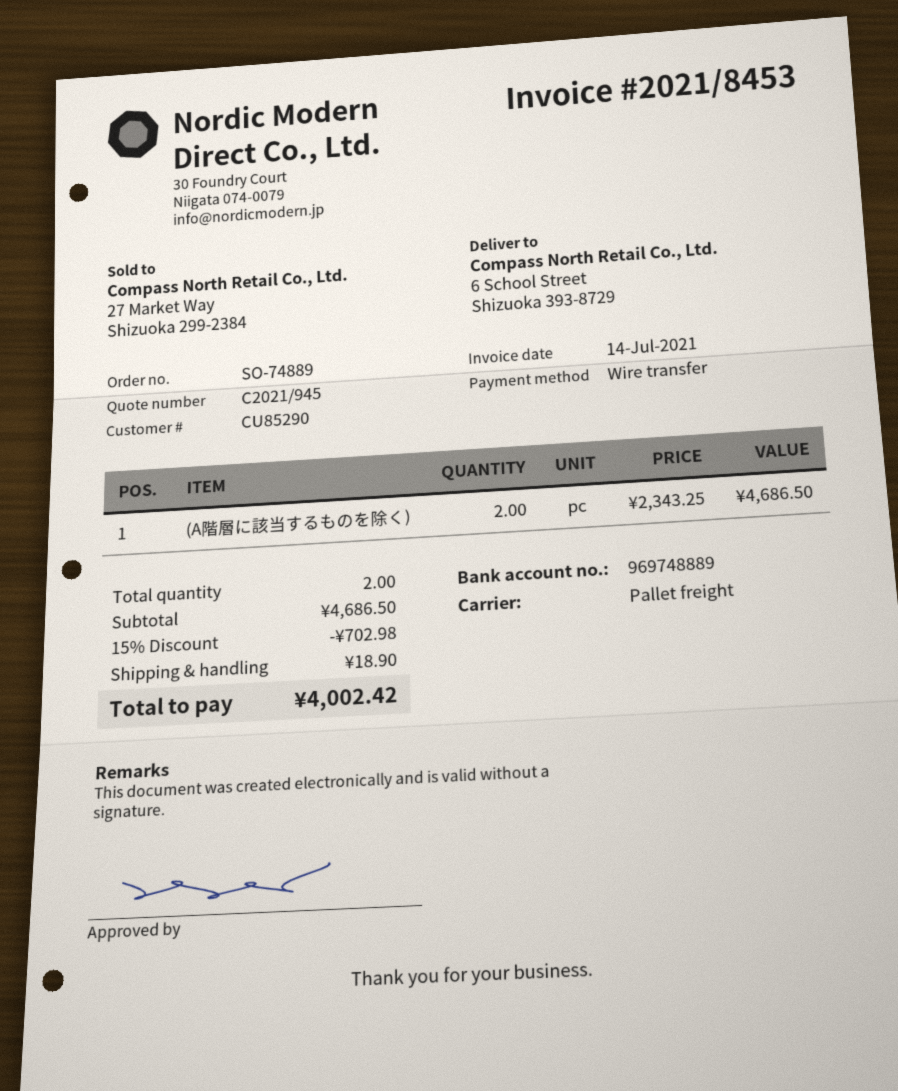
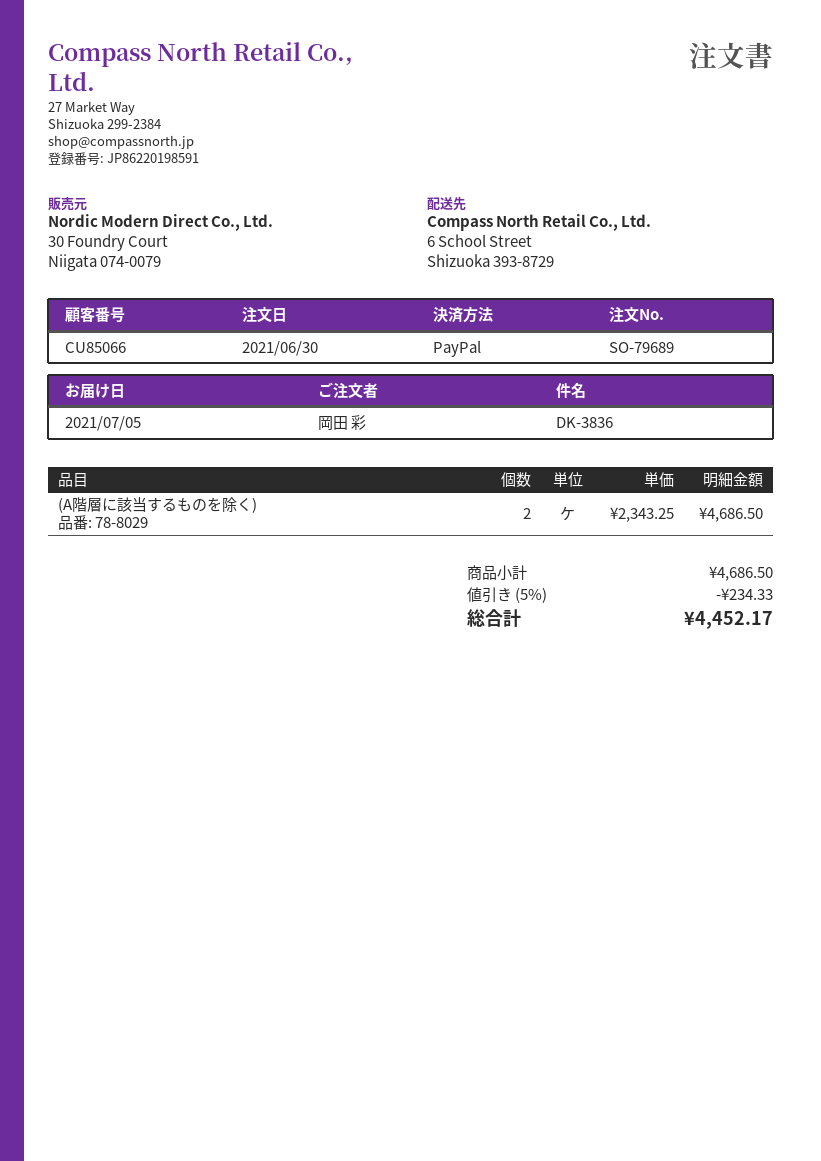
order number: SO-74889 -> SO-79689
customer number: CU85290 -> CU85066
payment method: bank transfer -> PayPal
discount: 15% = 702.98 -> 5% = 234.33
shipping: 18.90 -> none
total: 4002.42 -> 4452.17

